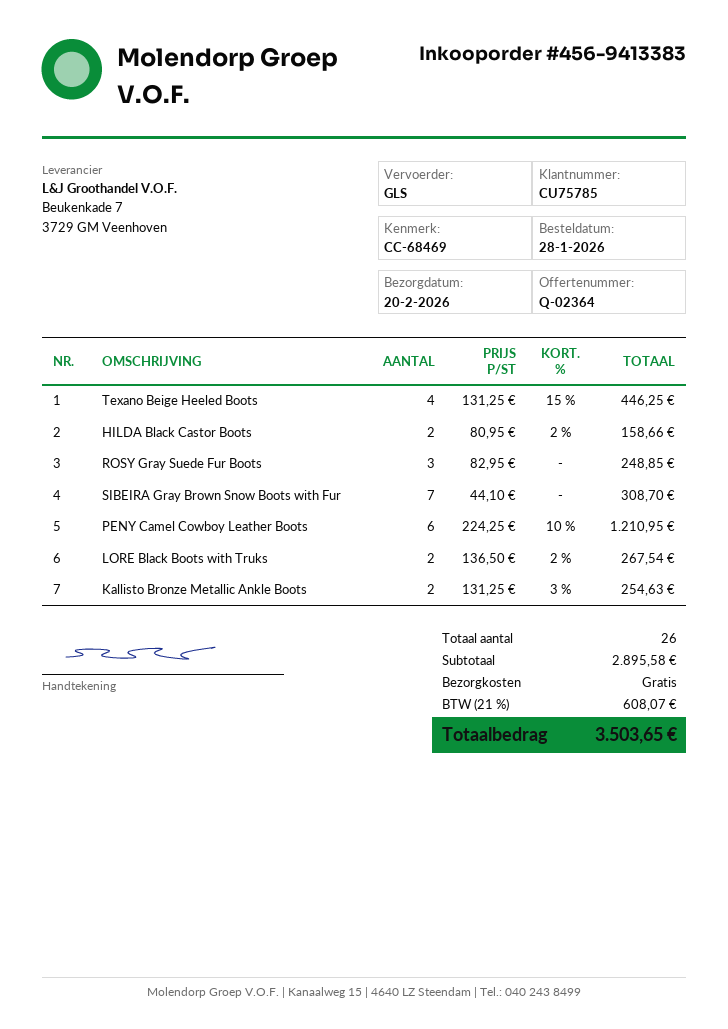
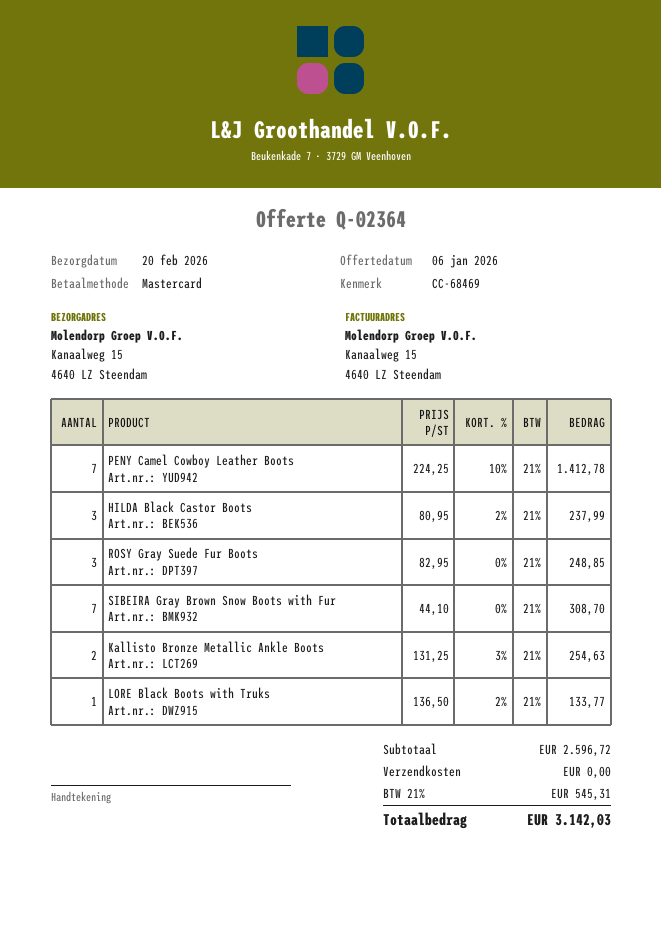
Texano Beige Heeled Boots: 4 x 131.25 - 15% = 446.25 -> none
HILDA Black Castor Boots: 2 x 80.95 - 2% = 158.66 -> 3 x 80.95 - 2% = 237.99
PENY Camel Cowboy Leather Boots: 6 x 224.25 - 10% = 1210.95 -> 7 x 224.25 - 10% = 1412.78
LORE Black Boots with Truks: 2 x 136.50 - 2% = 267.54 -> 1 x 136.50 - 2% = 133.77
subtotal: 2895.58 -> 2596.72
tax: 21% = 608.07 -> 21% = 545.31
total: 3503.65 -> 3142.03

